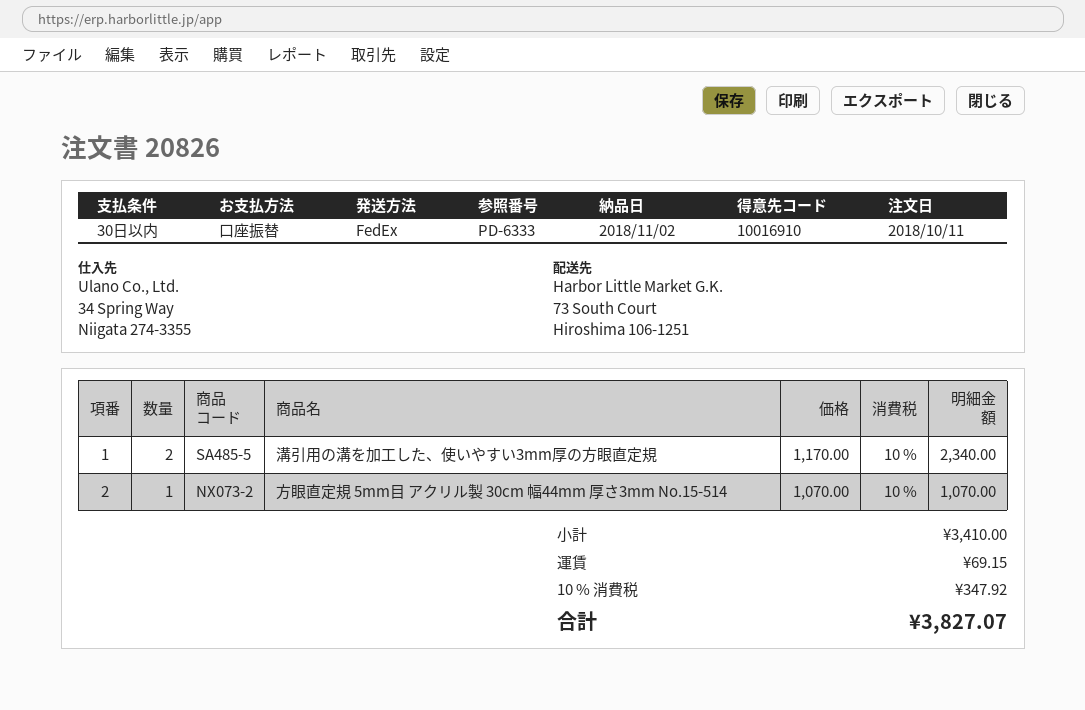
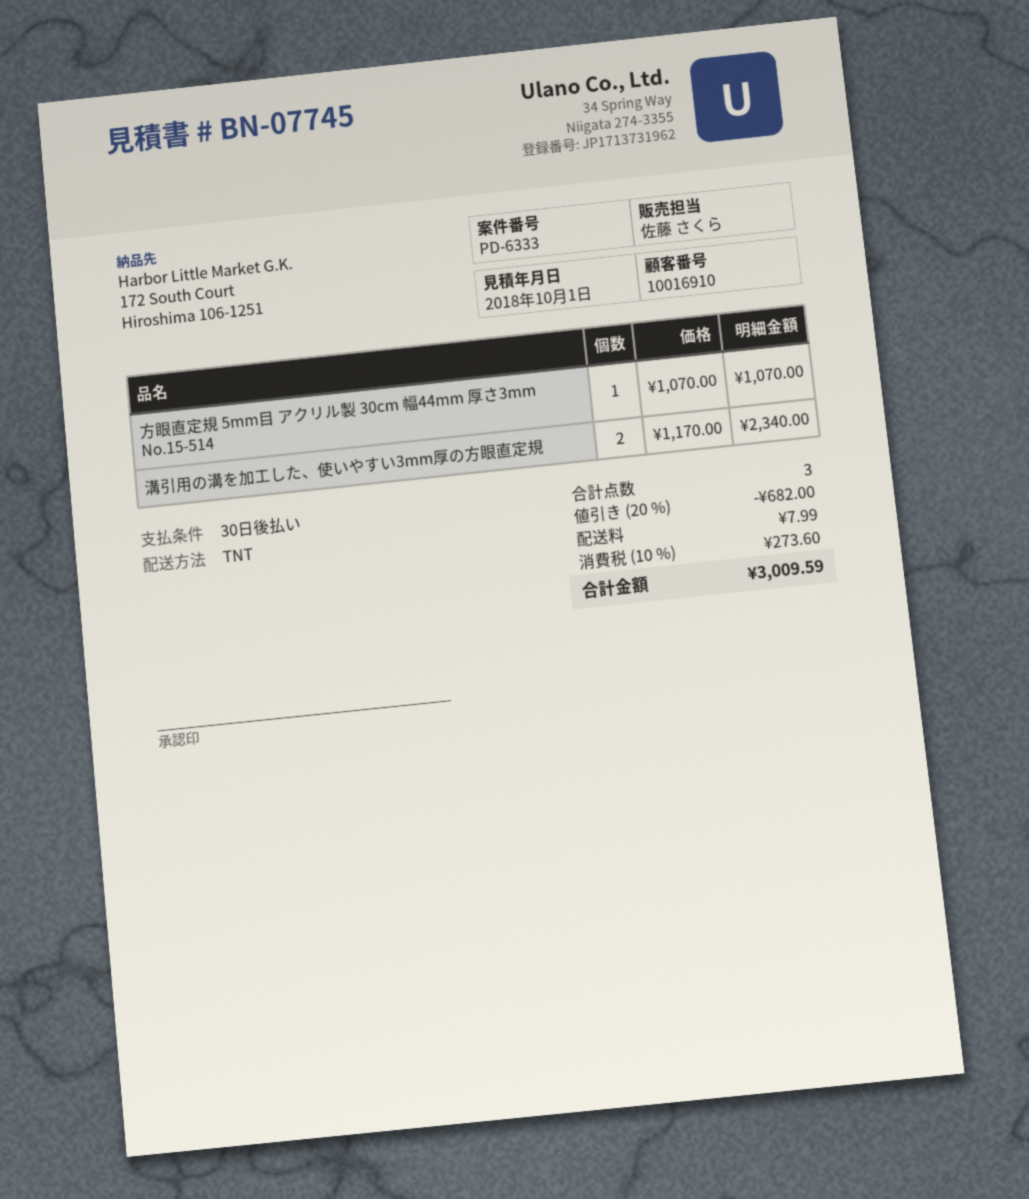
shipping method: FedEx -> TNT
ship to: 73 South Court, Hiroshima 106-1251 -> 172 South Court, Hiroshima 106-1251
discount: none -> 20% = 682.00
shipping: 69.15 -> 7.99
tax: 10% = 347.92 -> 10% = 273.60
total: 3827.07 -> 3009.59

